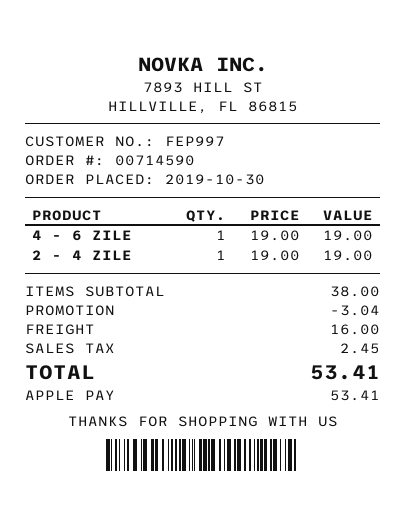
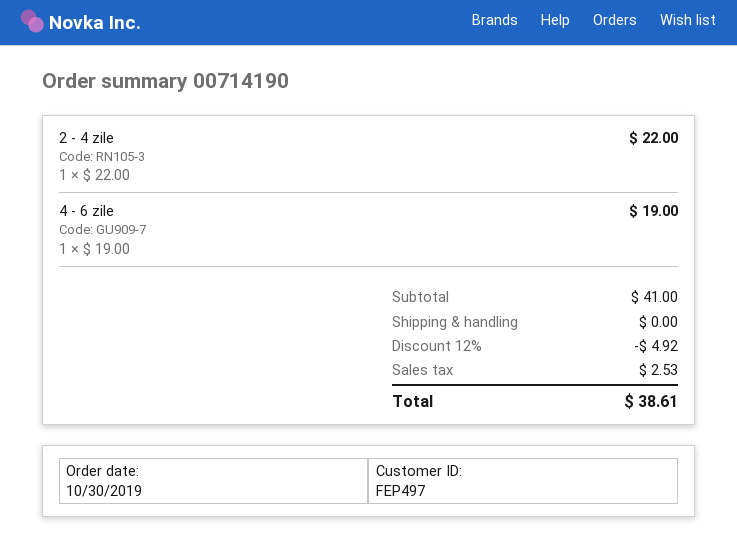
order number: 00714590 -> 00714190
customer number: FEP997 -> FEP497
2 - 4 ZILE: 1 x 19.00 = 19.00 -> 1 x 22.00 = 22.00
subtotal: 38.00 -> 41.00
discount: 3.04 -> 4.92
shipping: 16.00 -> 0.00
tax: 2.45 -> 2.53
total: 53.41 -> 38.61

